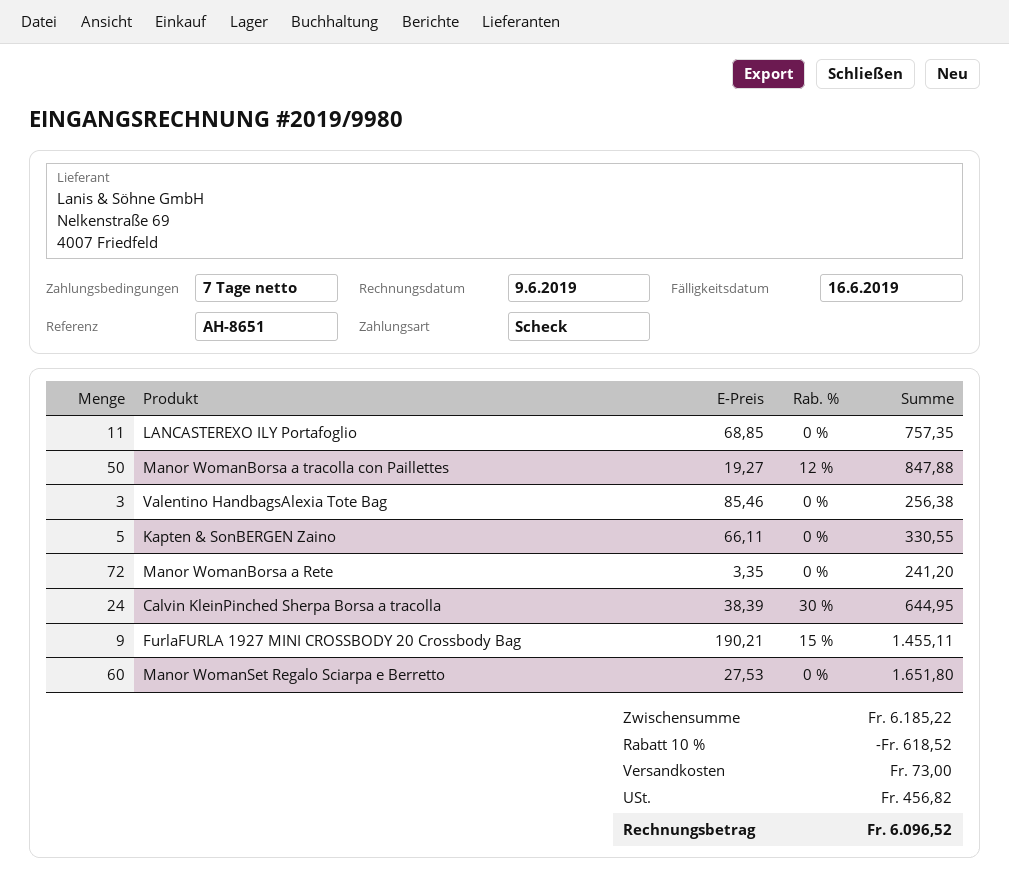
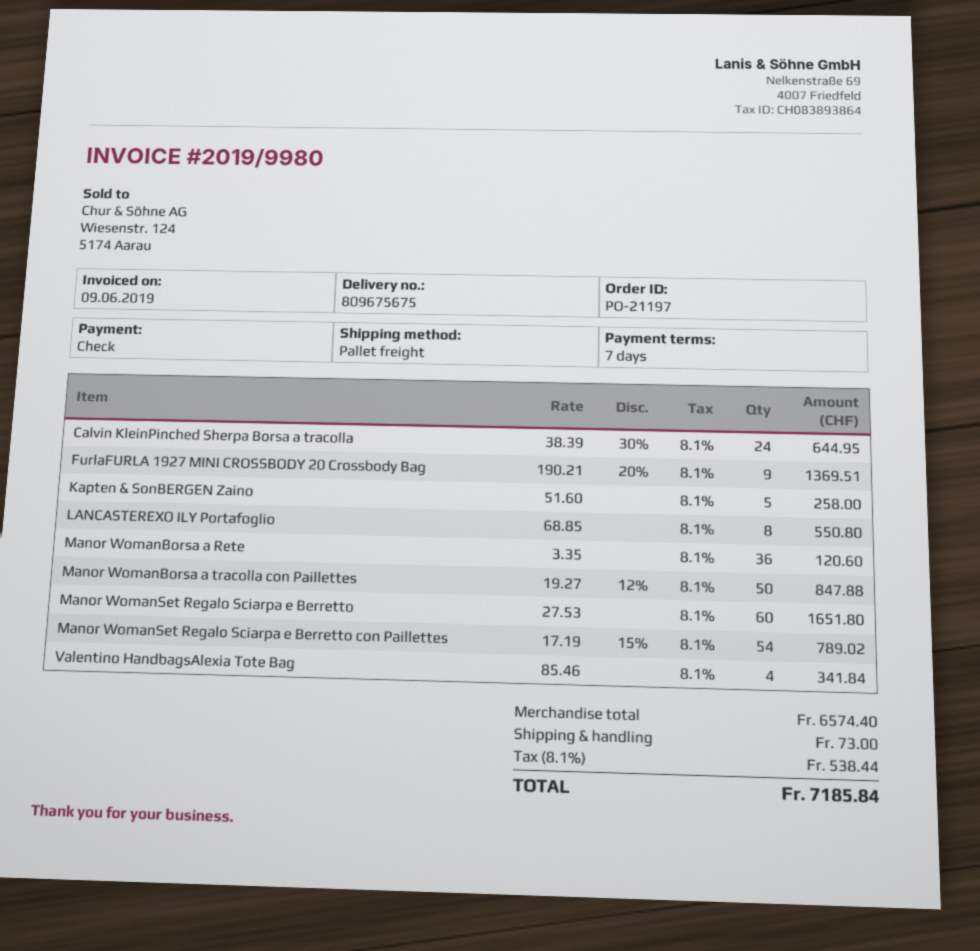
LANCASTEREXO ILY Portafoglio: 11 x 68.85 = 757.35 -> 8 x 68.85 = 550.80
Valentino HandbagsAlexia Tote Bag: 3 x 85.46 = 256.38 -> 4 x 85.46 = 341.84
Kapten & SonBERGEN Zaino: 5 x 66.11 = 330.55 -> 5 x 51.60 = 258.00
Manor WomanBorsa a Rete: 72 x 3.35 = 241.20 -> 36 x 3.35 = 120.60
FurlaFURLA 1927 MINI CROSSBODY 20 Crossbody Bag: 9 x 190.21 - 15% = 1455.11 -> 9 x 190.21 - 20% = 1369.51
Manor WomanSet Regalo Sciarpa e Berretto con Paillettes: none -> 54 x 17.19 - 15% = 789.02
subtotal: 6185.22 -> 6574.40
discount: 10% = 618.52 -> none
tax: 456.82 -> 538.44
total: 6096.52 -> 7185.84

